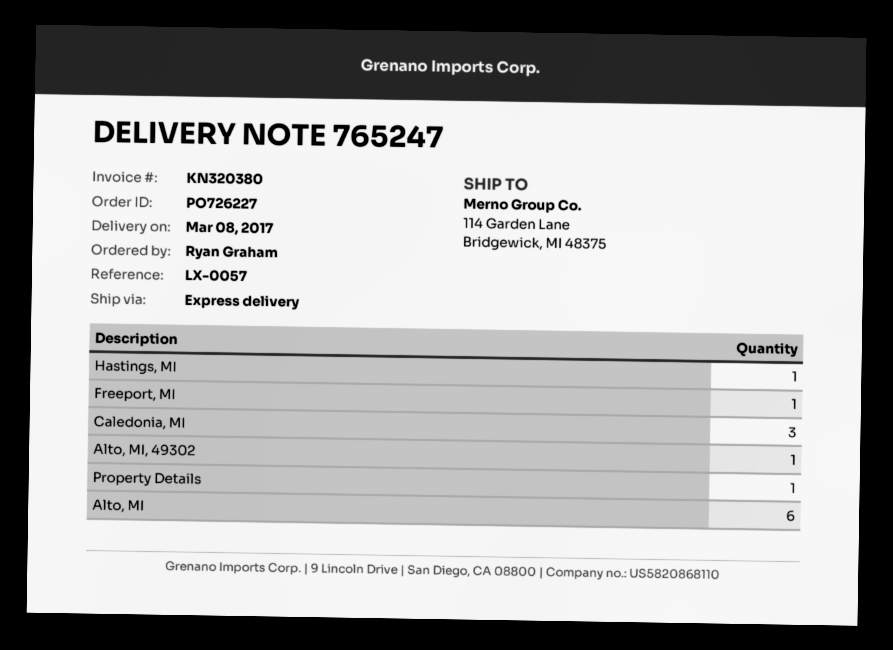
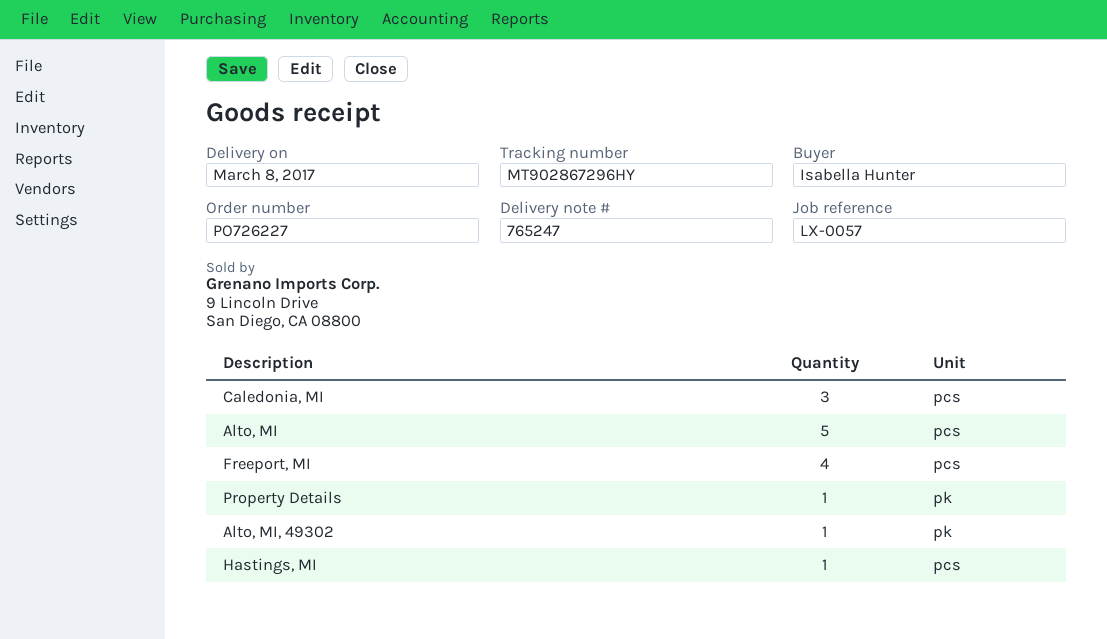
ordered by: Ryan Graham -> Isabella Hunter
Freeport, MI: 1 -> 4
Alto, MI: 6 -> 5

